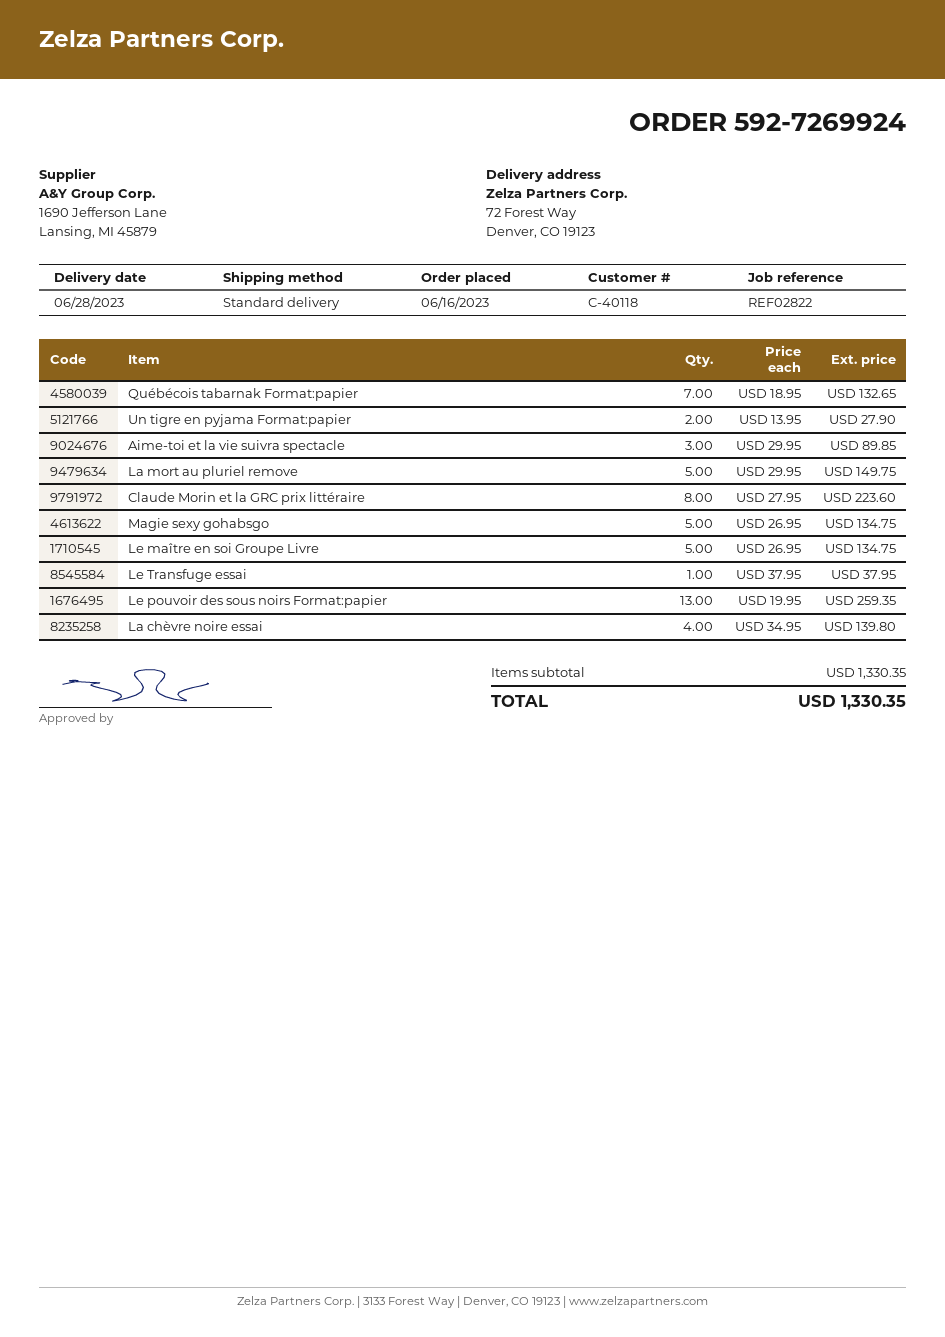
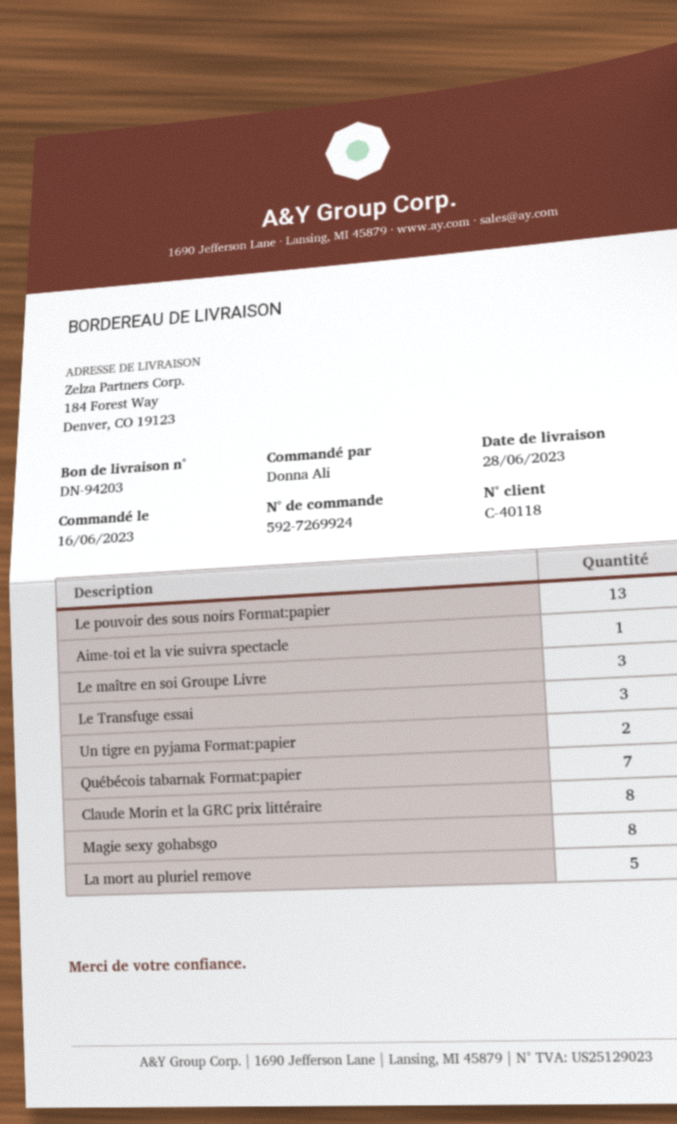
ship to: 72 Forest Way, Denver, CO 19123 -> 184 Forest Way, Denver, CO 19123
Aime-toi et la vie suivra spectacle: 3 -> 1
Magie sexy gohabsgo: 5 -> 8
Le maître en soi Groupe Livre: 5 -> 3
Le Transfuge essai: 1 -> 3
La chèvre noire essai: 4 -> none

